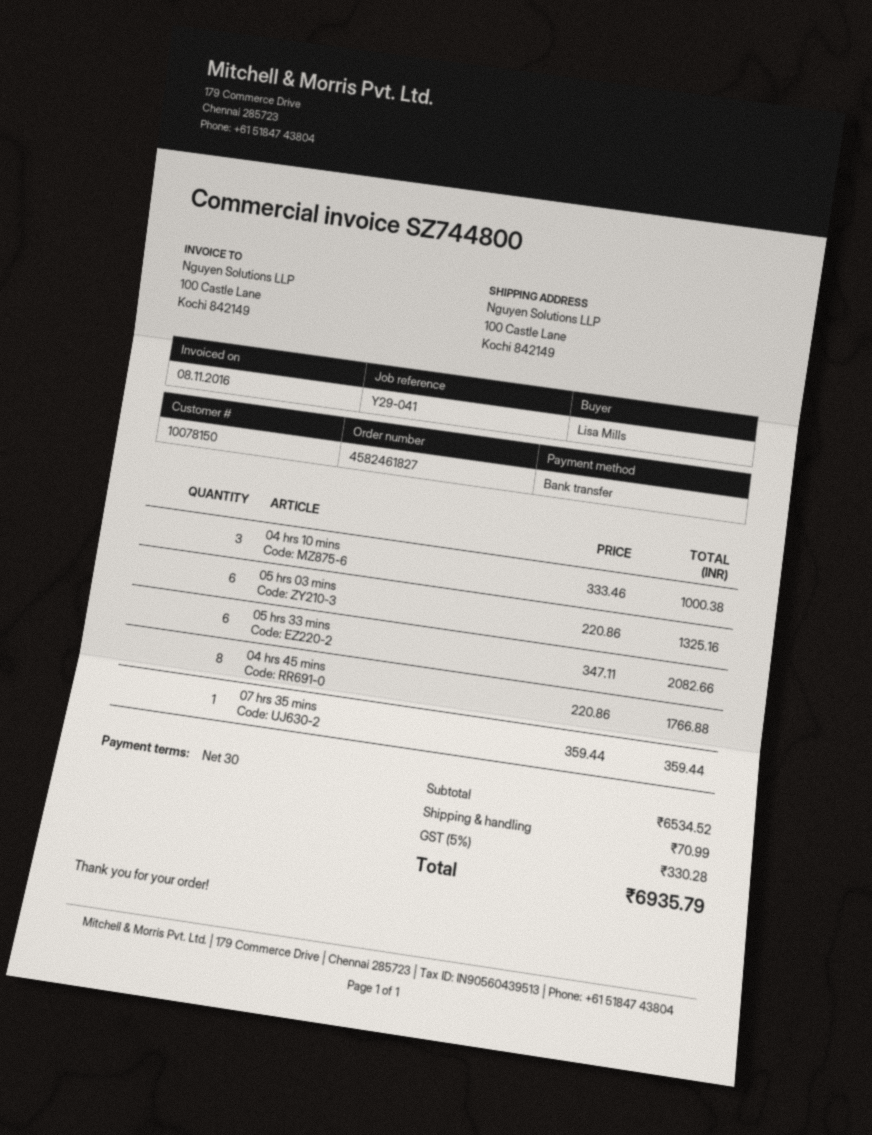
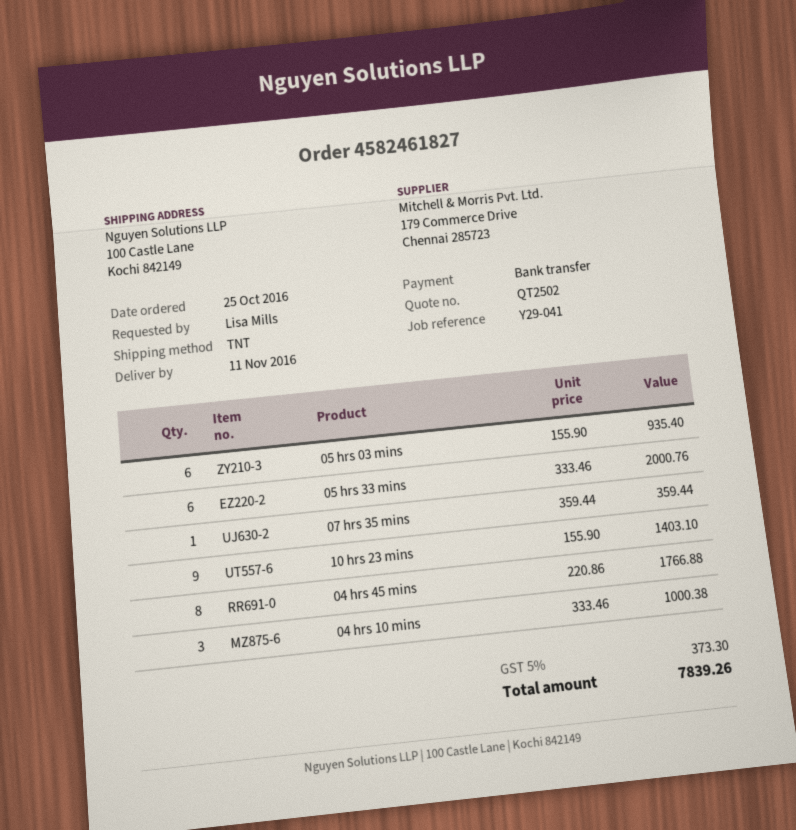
05 hrs 03 mins: 6 x 220.86 = 1325.16 -> 6 x 155.90 = 935.40
05 hrs 33 mins: 6 x 347.11 = 2082.66 -> 6 x 333.46 = 2000.76
10 hrs 23 mins: none -> 9 x 155.90 = 1403.10
shipping: 70.99 -> none
tax: 5% = 330.28 -> 5% = 373.30
total: 6935.79 -> 7839.26

